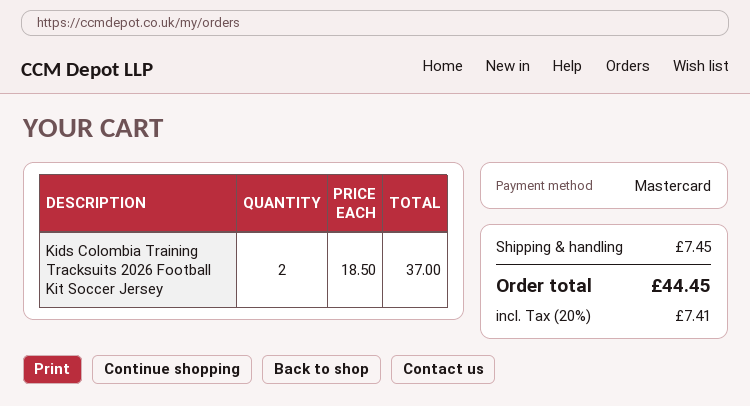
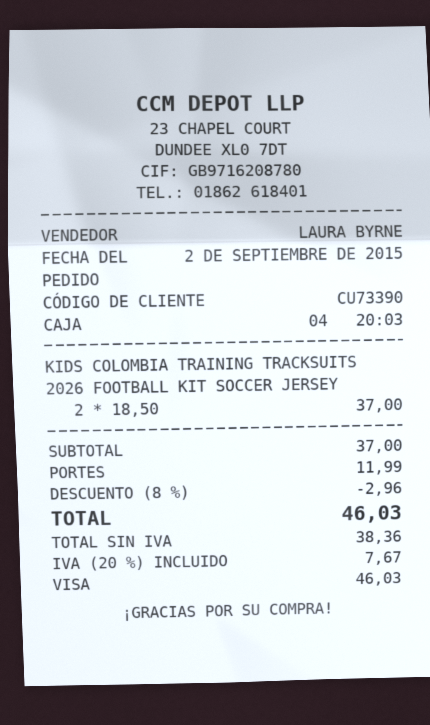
payment method: Mastercard -> Visa
discount: none -> 8% = 2.96
shipping: 7.45 -> 11.99
tax: 20% = 7.41 -> 20% = 7.67
total: 44.45 -> 46.03

